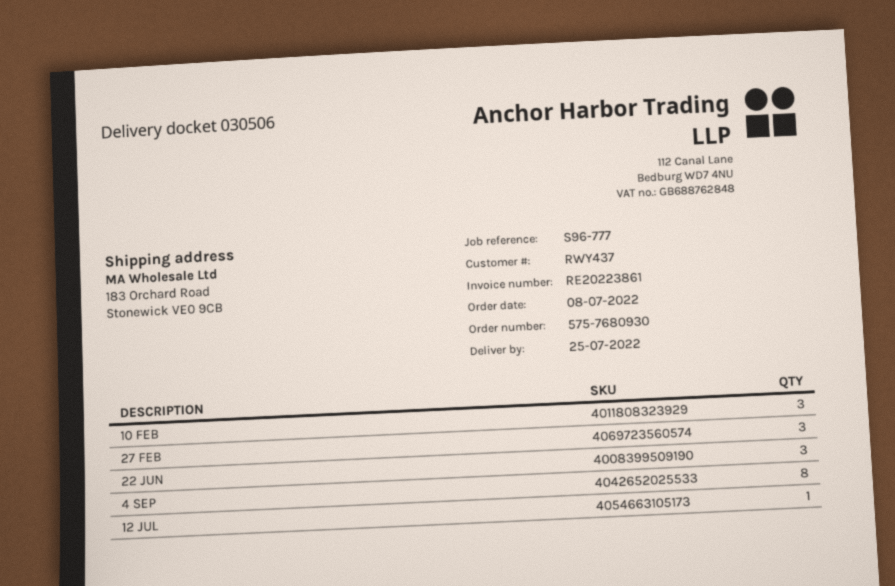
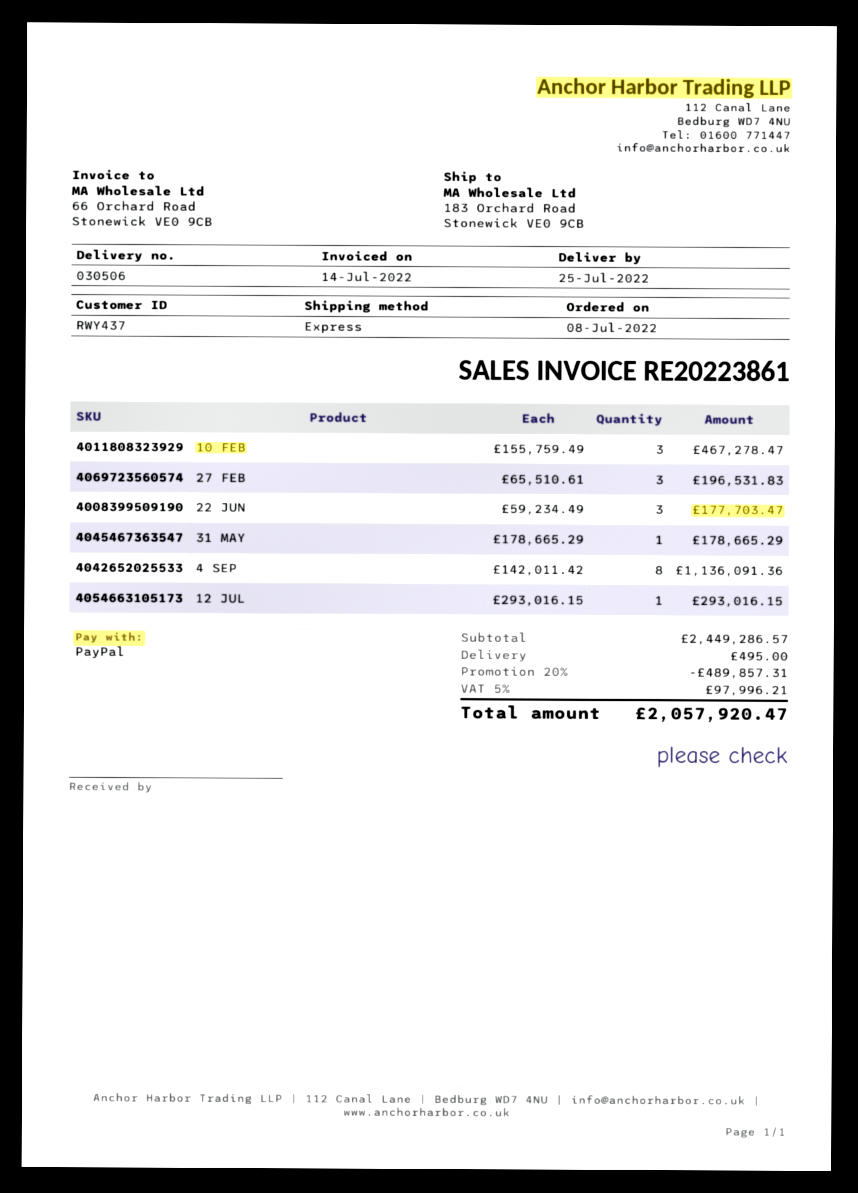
31 MAY: none -> 1

